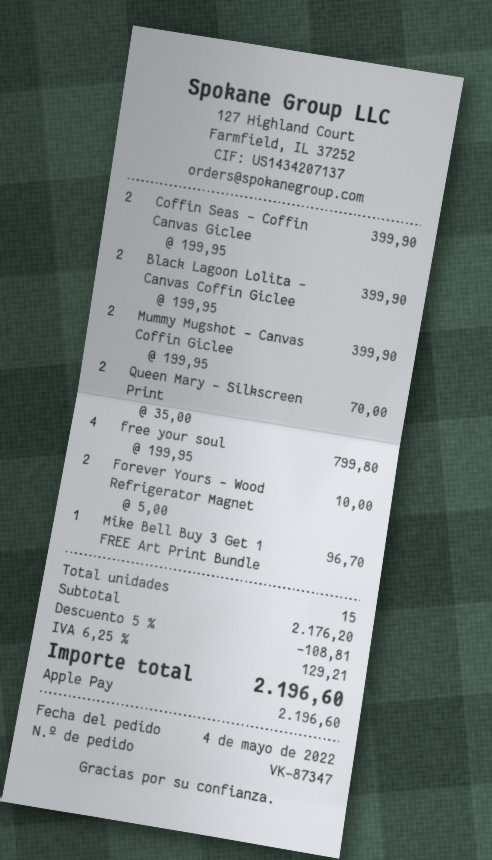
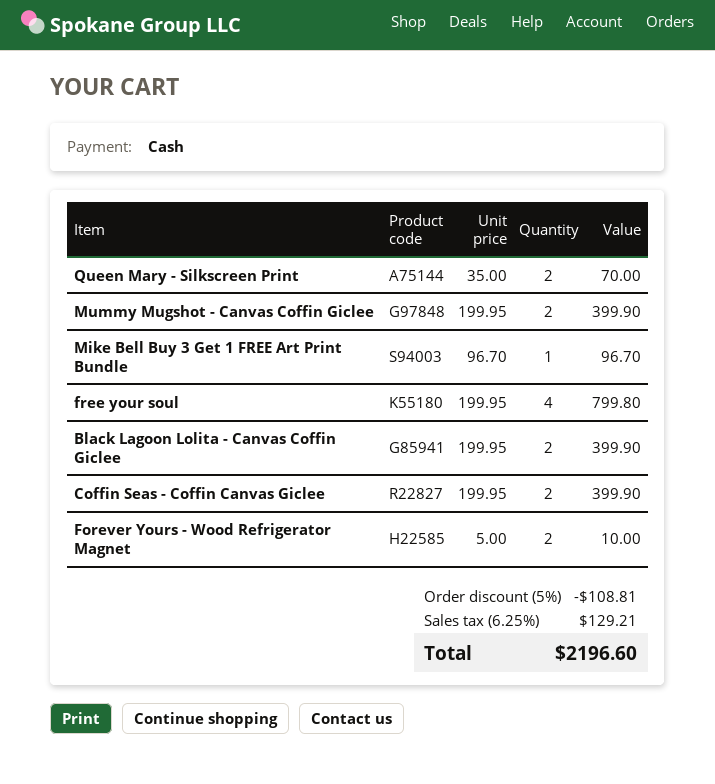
payment method: Apple Pay -> cash

